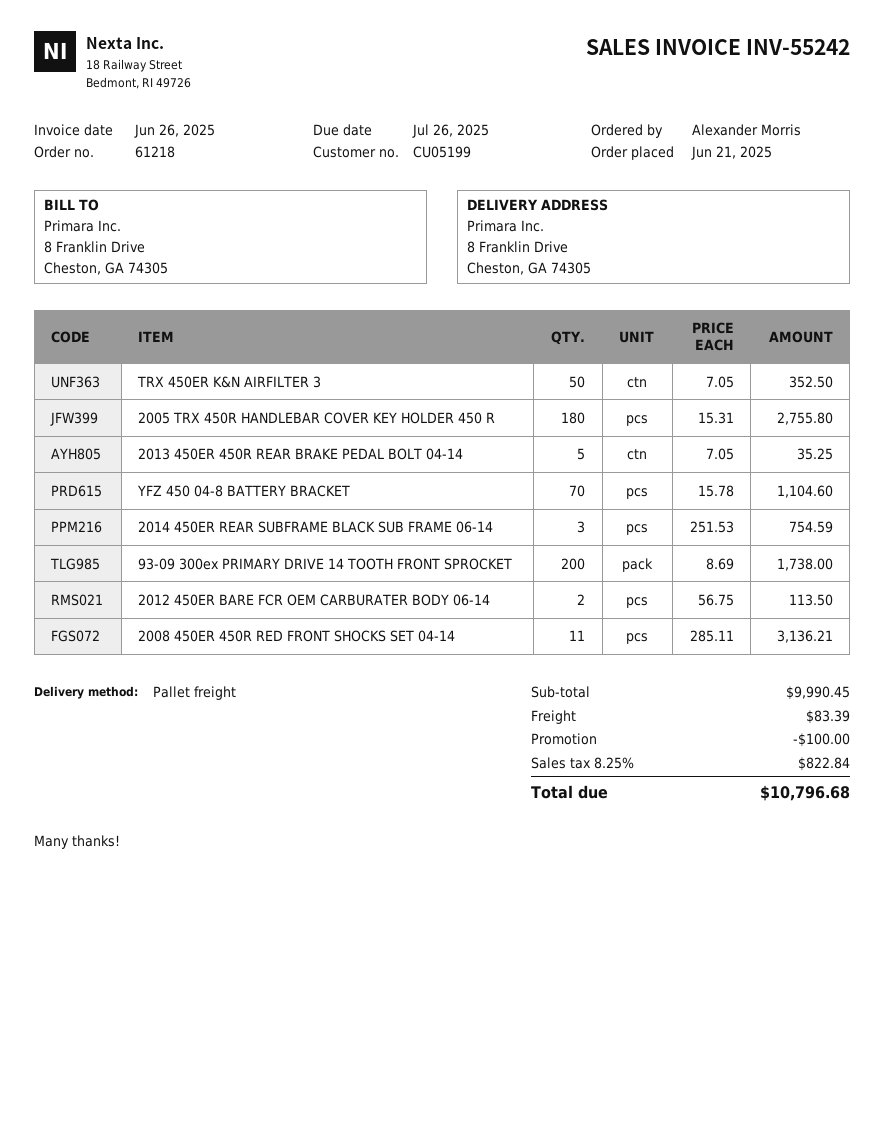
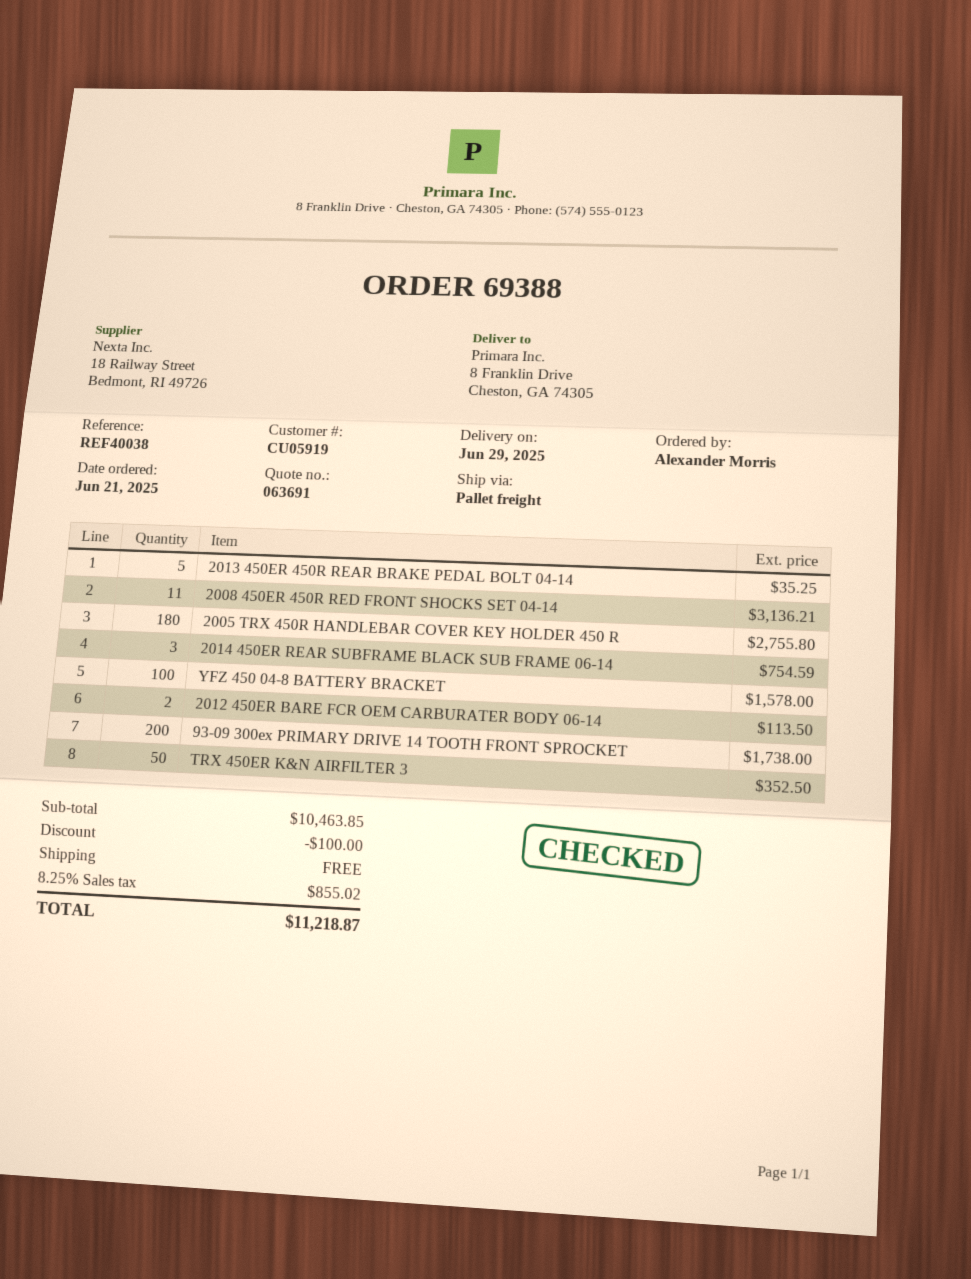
order number: 61218 -> 69388
customer number: CU05199 -> CU05919
YFZ 450 04-8 BATTERY BRACKET: 70 for 1104.60 -> 100 for 1578.00
subtotal: 9990.45 -> 10463.85
shipping: 83.39 -> 0.00
tax: 8.25% = 822.84 -> 8.25% = 855.02
total: 10796.68 -> 11218.87

